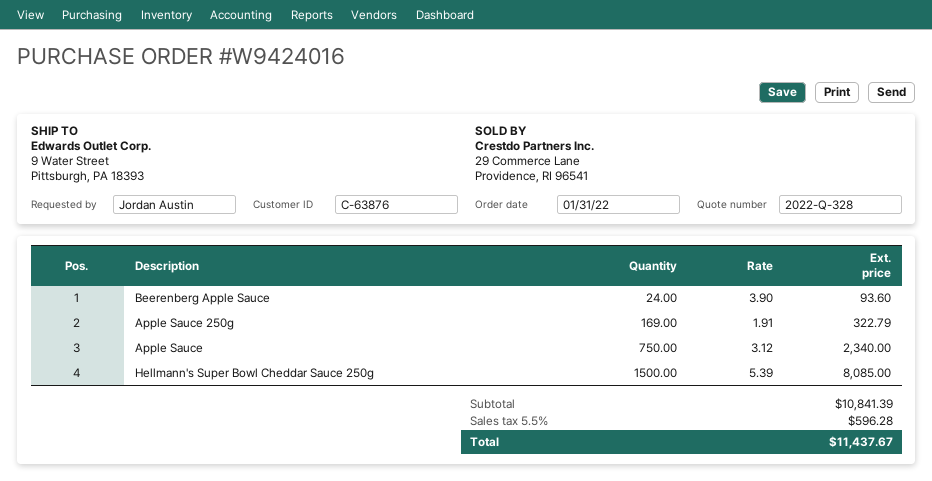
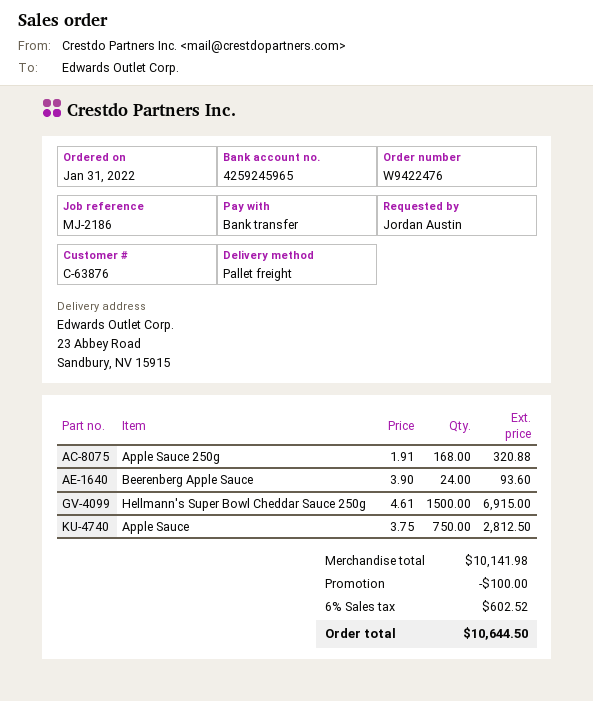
order number: W9424016 -> W9422476
ship to: 9 Water Street, Pittsburgh, PA 18393 -> 23 Abbey Road, Sandbury, NV 15915
Apple Sauce 250g: 169 x 1.91 = 322.79 -> 168 x 1.91 = 320.88
Apple Sauce: 750 x 3.12 = 2340.00 -> 750 x 3.75 = 2812.50
Hellmann's Super Bowl Cheddar Sauce 250g: 1500 x 5.39 = 8085.00 -> 1500 x 4.61 = 6915.00
subtotal: 10841.39 -> 10141.98
discount: none -> 100.00
tax: 5.5% = 596.28 -> 6% = 602.52
total: 11437.67 -> 10644.50

